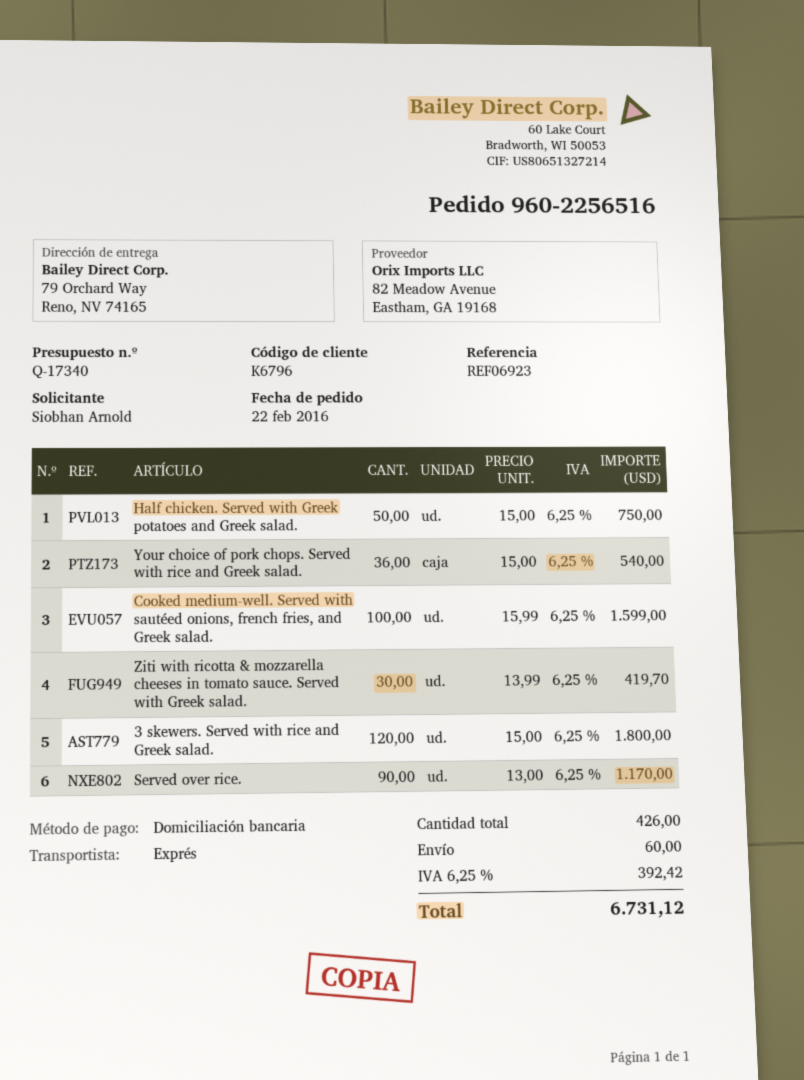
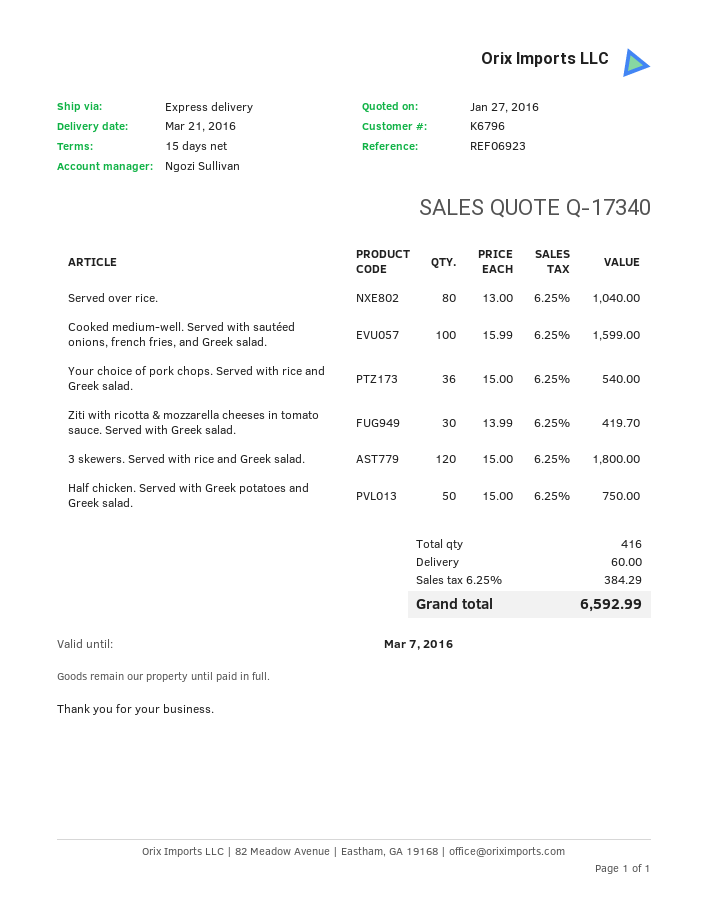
Served over rice.: 90 x 13.00 = 1170.00 -> 80 x 13.00 = 1040.00
total quantity: 426 -> 416
tax: 6.25% = 392.42 -> 6.25% = 384.29
total: 6731.12 -> 6592.99

